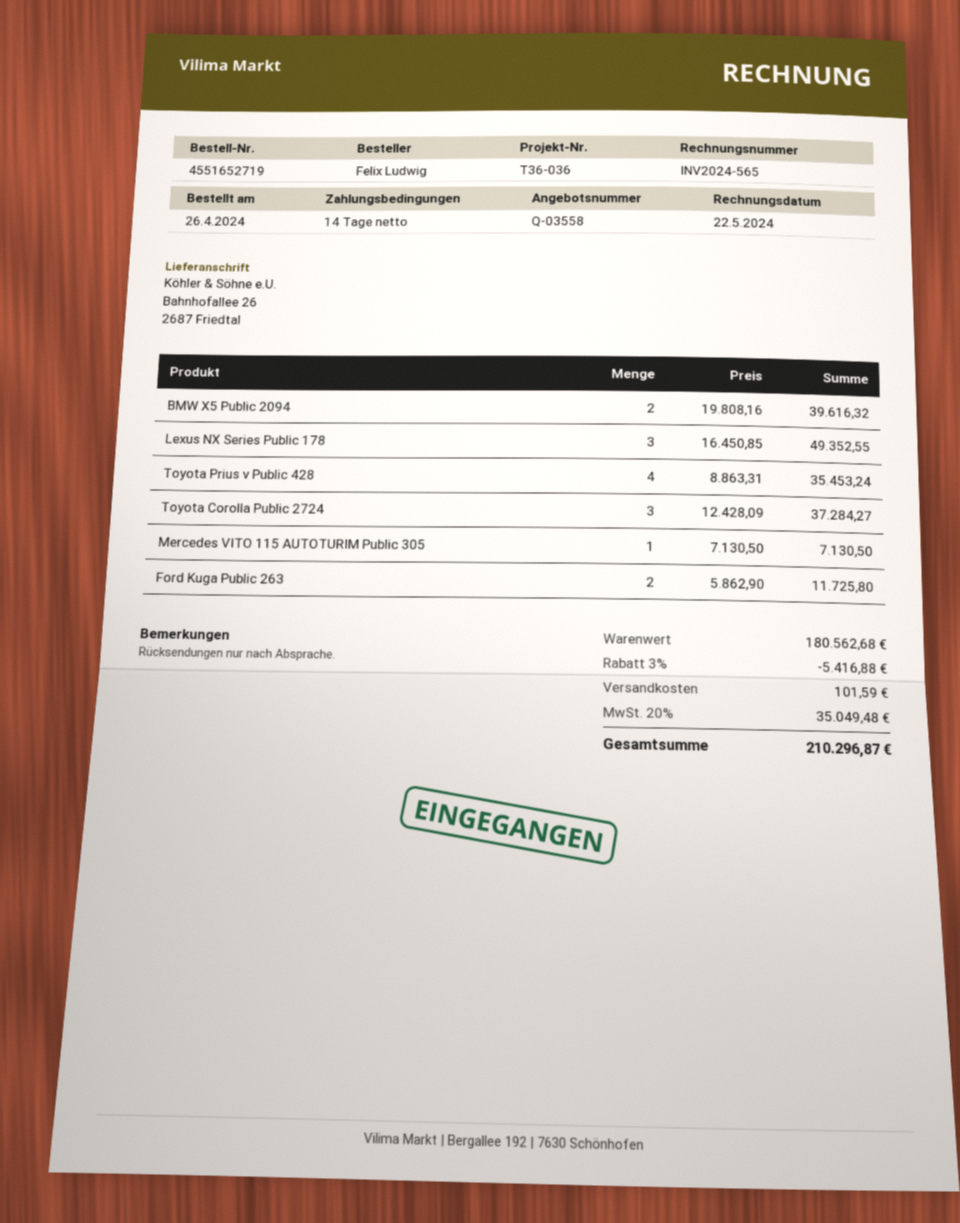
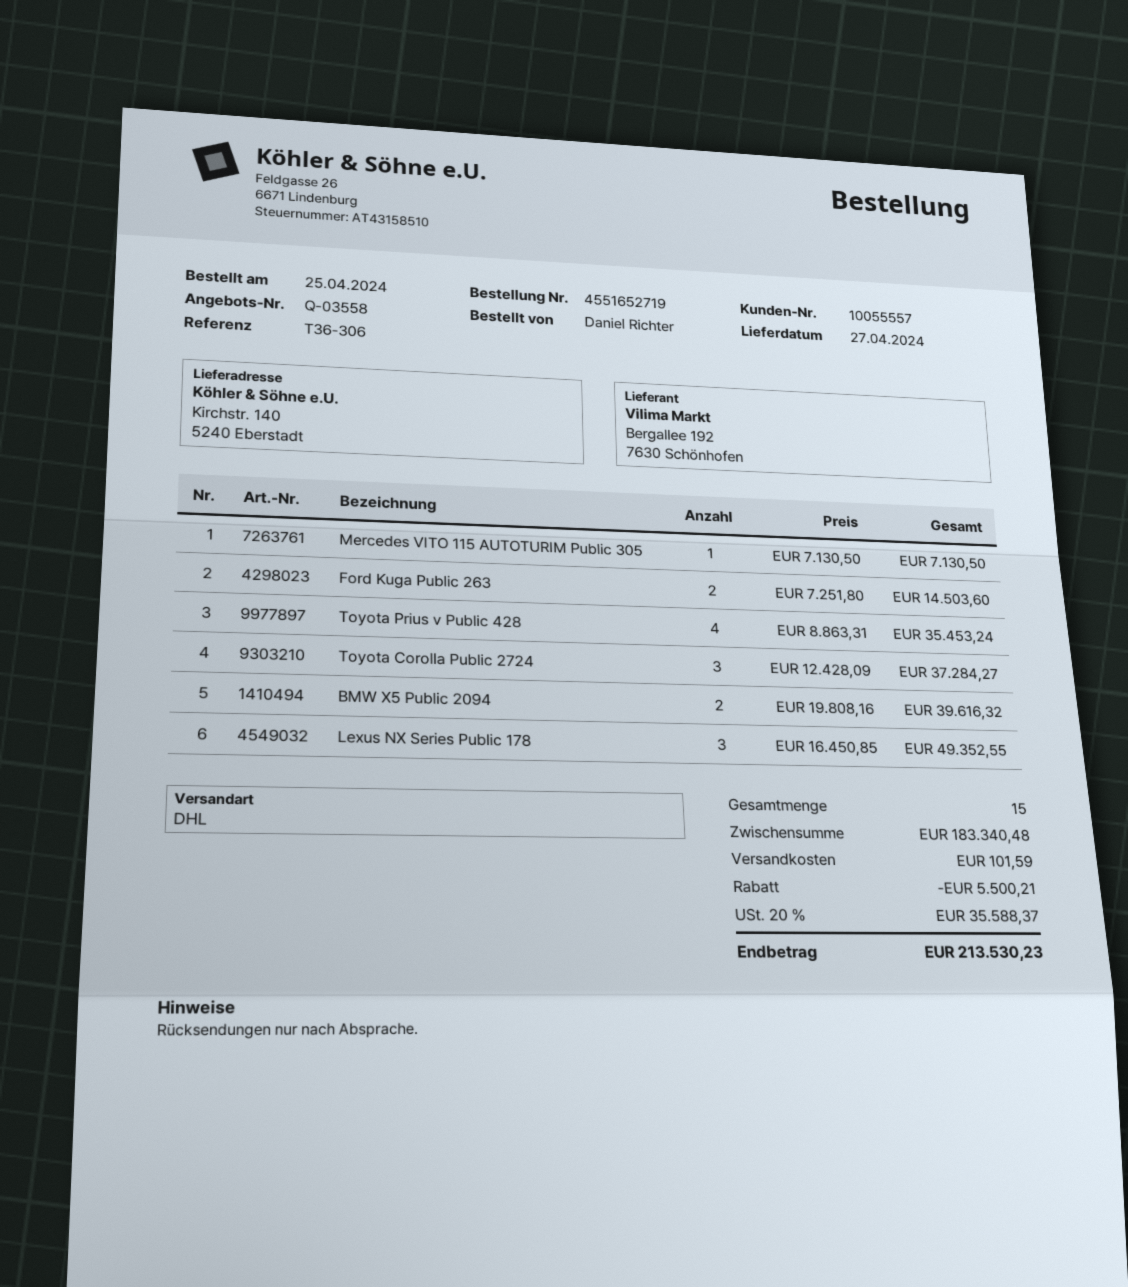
order date: 2024-04-26 -> 2024-04-25
reference: T36-036 -> T36-306
ordered by: Felix Ludwig -> Daniel Richter
ship to: Bahnhofallee 26, 2687 Friedtal -> Kirchstr. 140, 5240 Eberstadt
Ford Kuga Public 263: 2 x 5862.90 = 11725.80 -> 2 x 7251.80 = 14503.60
subtotal: 180562.68 -> 183340.48
discount: 5416.88 -> 5500.21
tax: 20% = 35049.48 -> 20% = 35588.37
total: 210296.87 -> 213530.23

